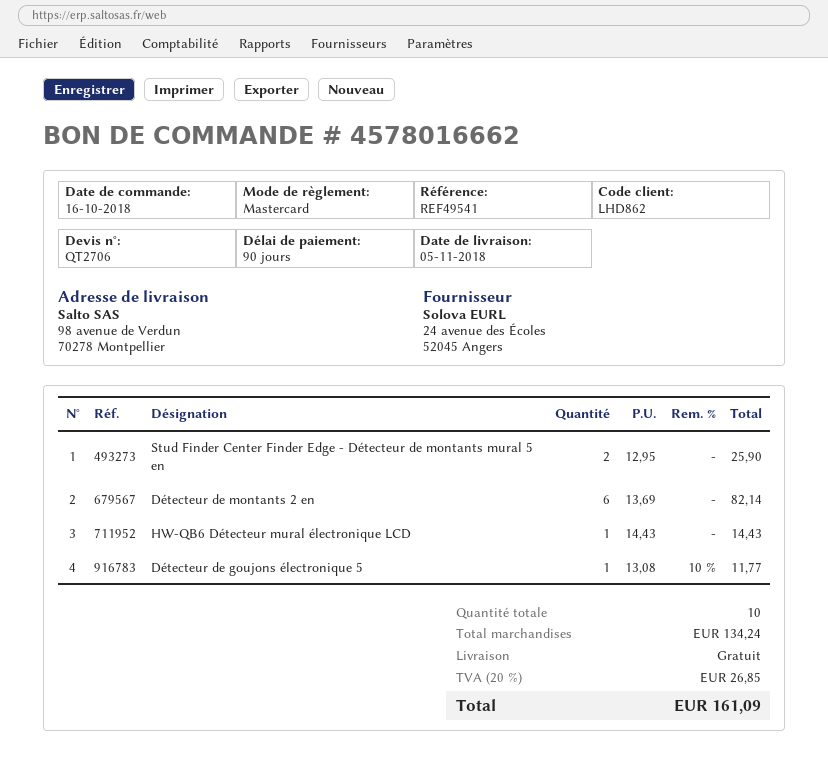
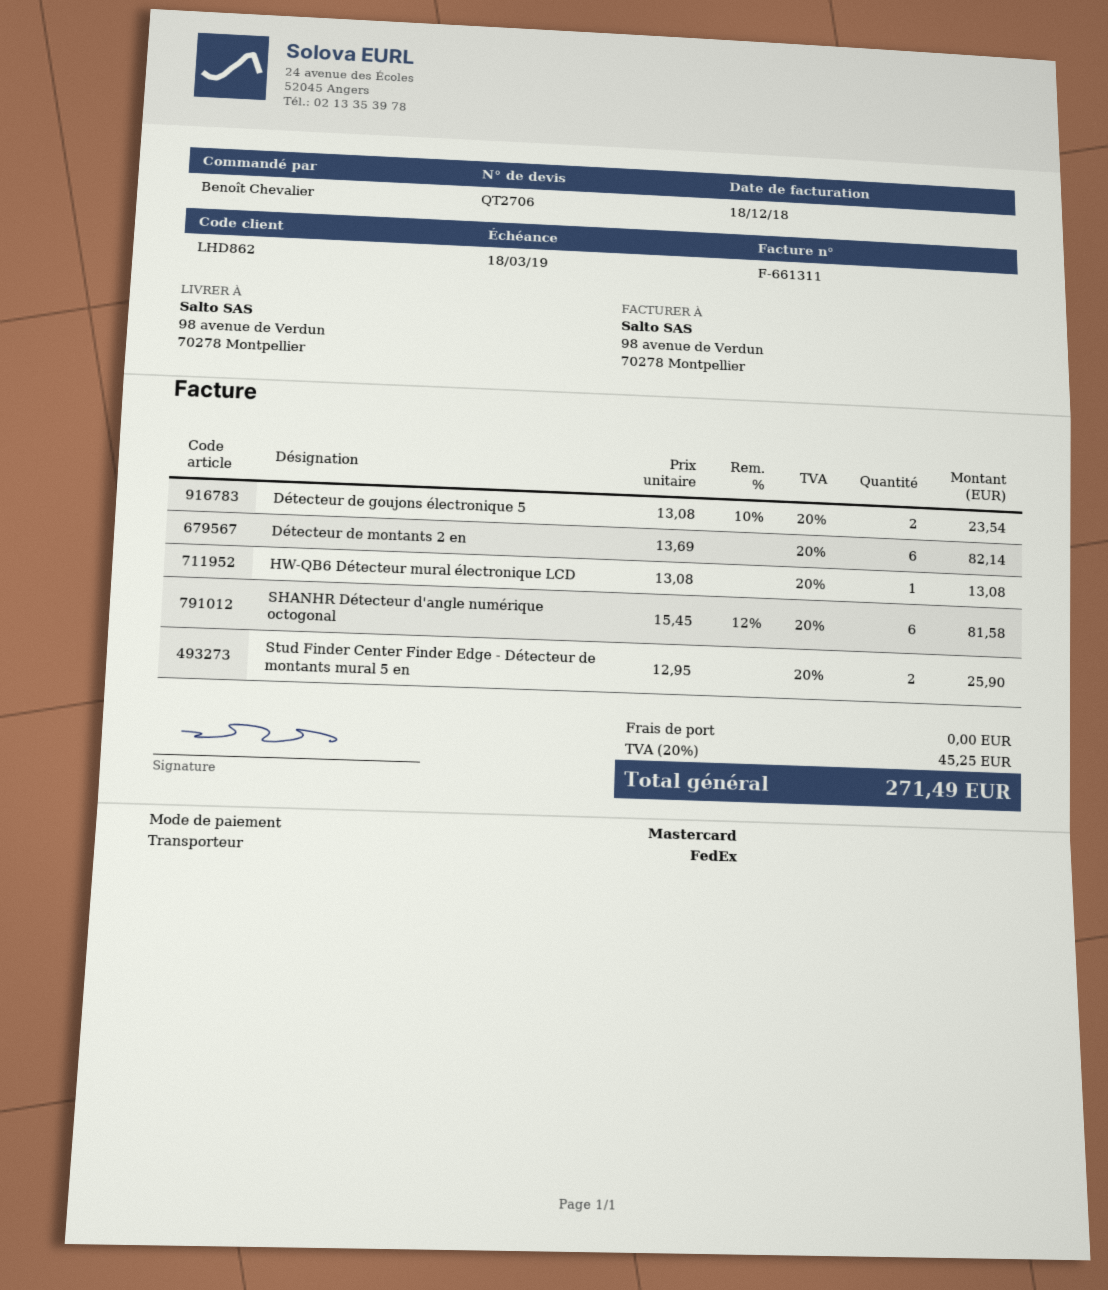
HW-QB6 Détecteur mural électronique LCD: 1 x 14.43 = 14.43 -> 1 x 13.08 = 13.08
Détecteur de goujons électronique 5: 1 x 13.08 - 10% = 11.77 -> 2 x 13.08 - 10% = 23.54
SHANHR Détecteur d'angle numérique octogonal: none -> 6 x 15.45 - 12% = 81.58
tax: 20% = 26.85 -> 20% = 45.25
total: 161.09 -> 271.49

